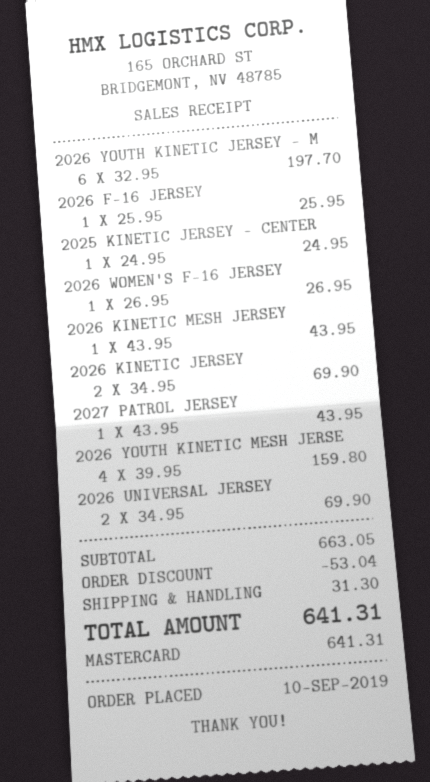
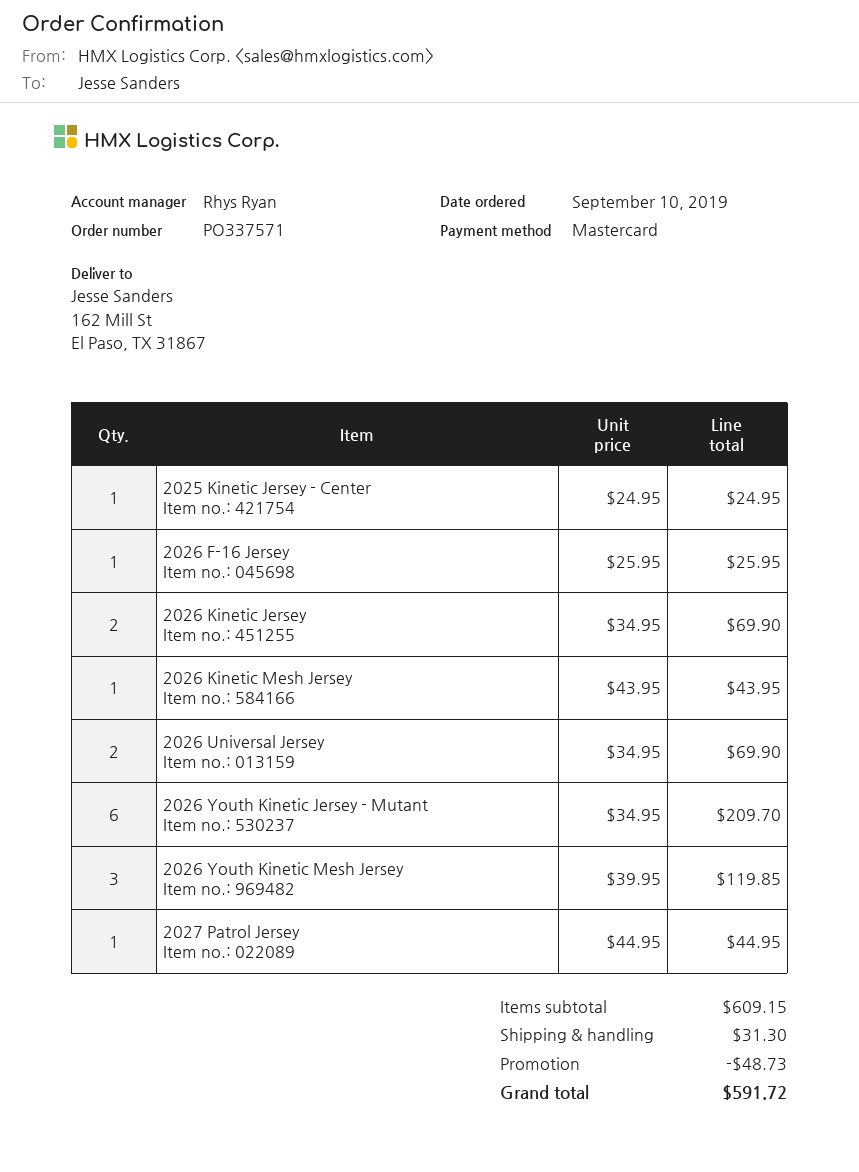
2026 YOUTH KINETIC JERSEY - M: 6 x 32.95 = 197.70 -> 6 x 34.95 = 209.70
2026 WOMEN'S F-16 JERSEY: 1 x 26.95 = 26.95 -> none
2027 PATROL JERSEY: 1 x 43.95 = 43.95 -> 1 x 44.95 = 44.95
2026 YOUTH KINETIC MESH JERSE: 4 x 39.95 = 159.80 -> 3 x 39.95 = 119.85
subtotal: 663.05 -> 609.15
discount: 53.04 -> 48.73
total: 641.31 -> 591.72

